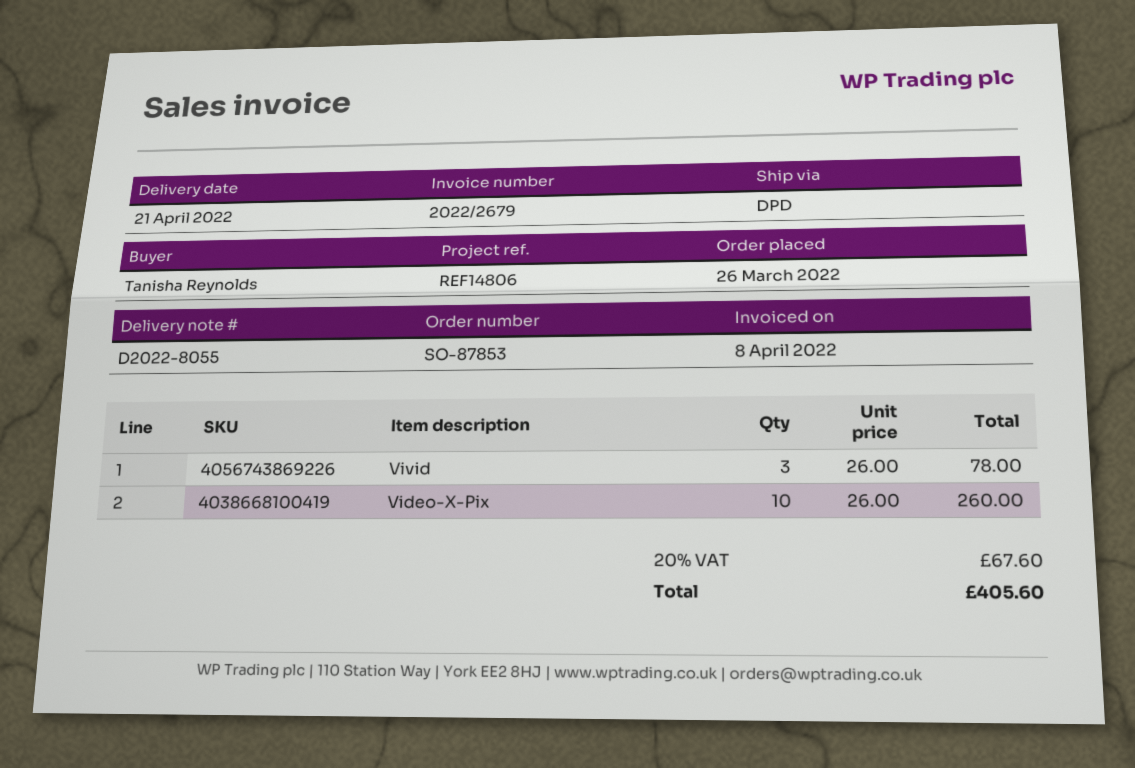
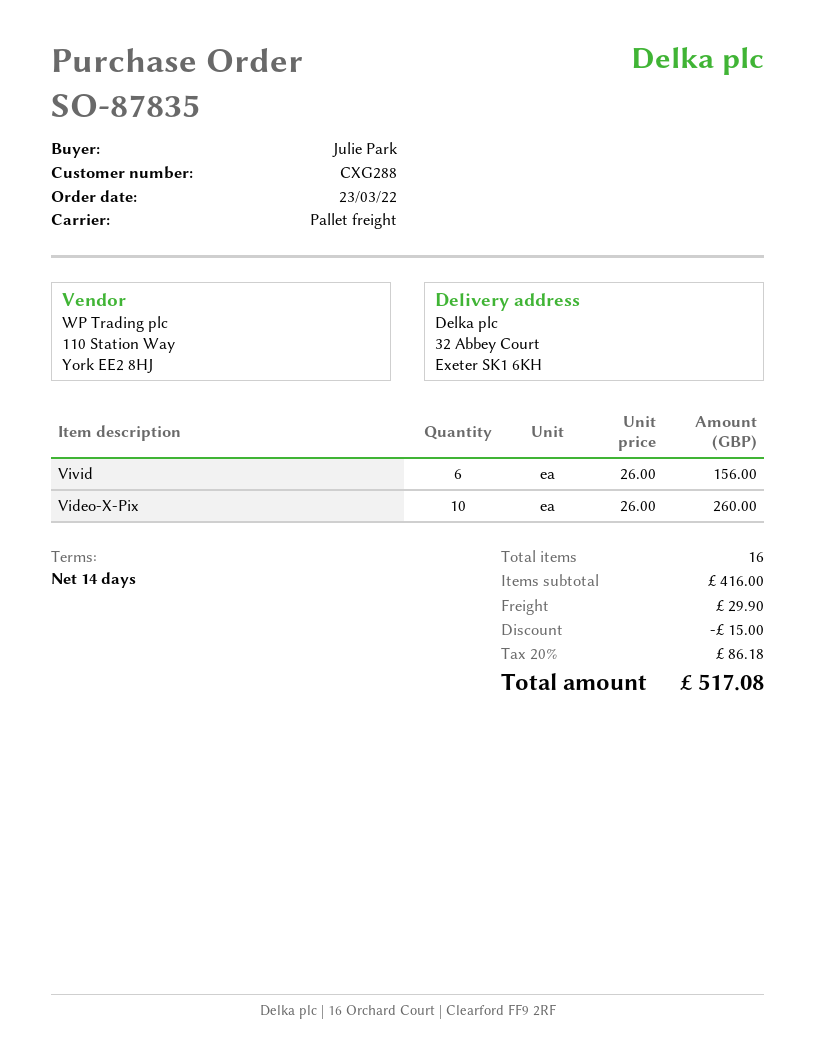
order number: SO-87853 -> SO-87835
order date: 2022-03-26 -> 2022-03-23
ordered by: Tanisha Reynolds -> Julie Park
shipping method: DPD -> pallet freight
Vivid: 3 x 26.00 = 78.00 -> 6 x 26.00 = 156.00
discount: none -> 15.00
shipping: none -> 29.90
tax: 20% = 67.60 -> 20% = 86.18
total: 405.60 -> 517.08

